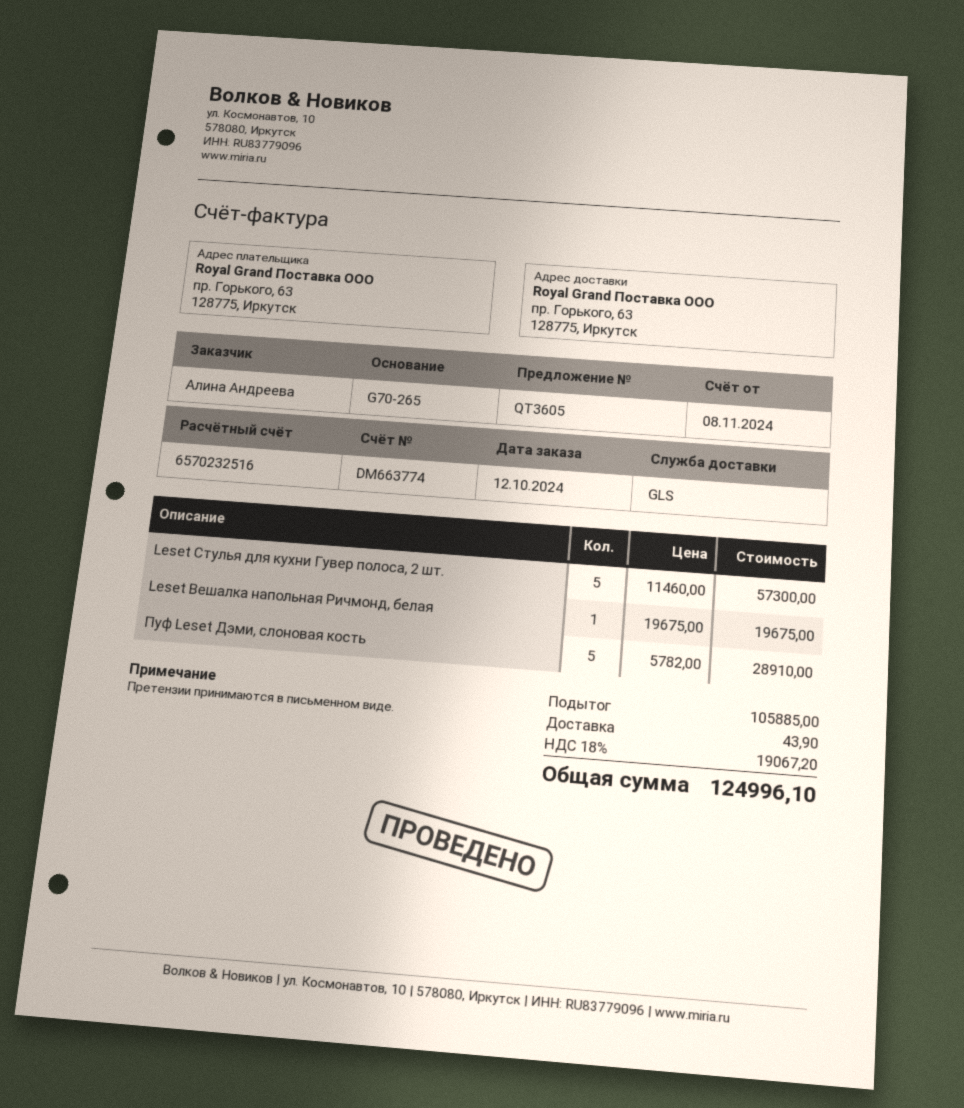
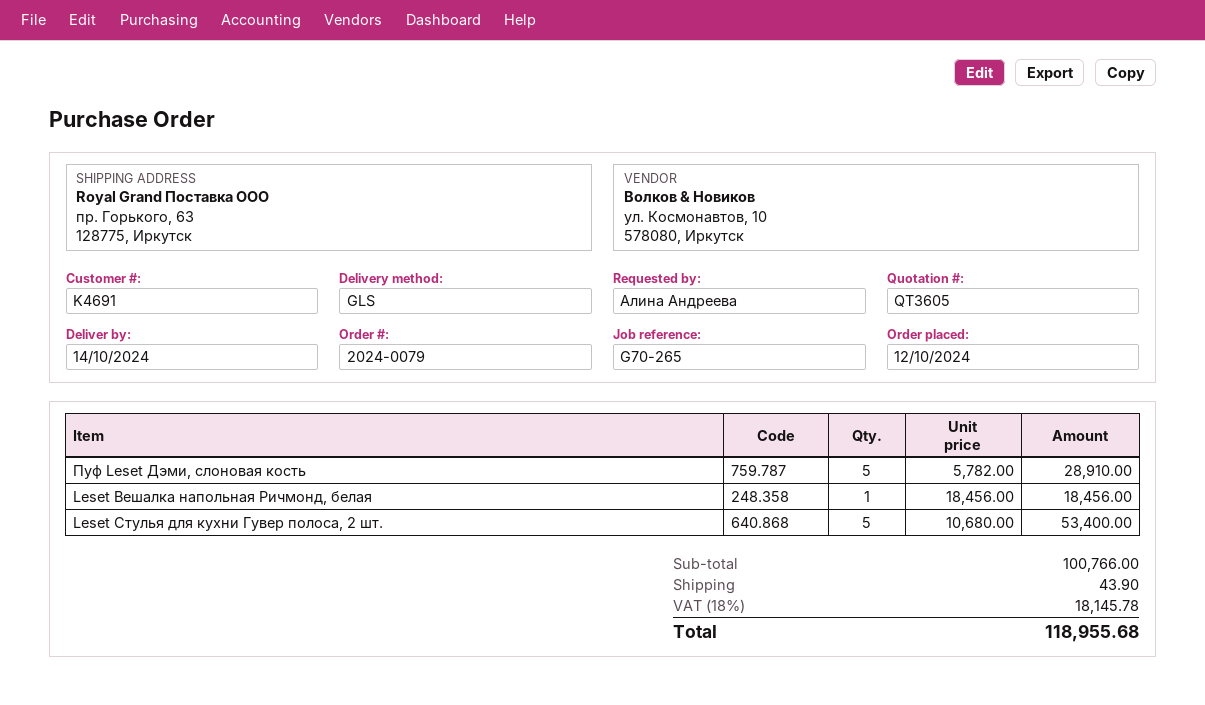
Leset Стулья для кухни Гувер полоса, 2 шт.: 5 x 11460.00 = 57300.00 -> 5 x 10680.00 = 53400.00
Leset Вешалка напольная Ричмонд, белая: 1 x 19675.00 = 19675.00 -> 1 x 18456.00 = 18456.00
subtotal: 105885.00 -> 100766.00
tax: 18% = 19067.20 -> 18% = 18145.78
total: 124996.10 -> 118955.68

